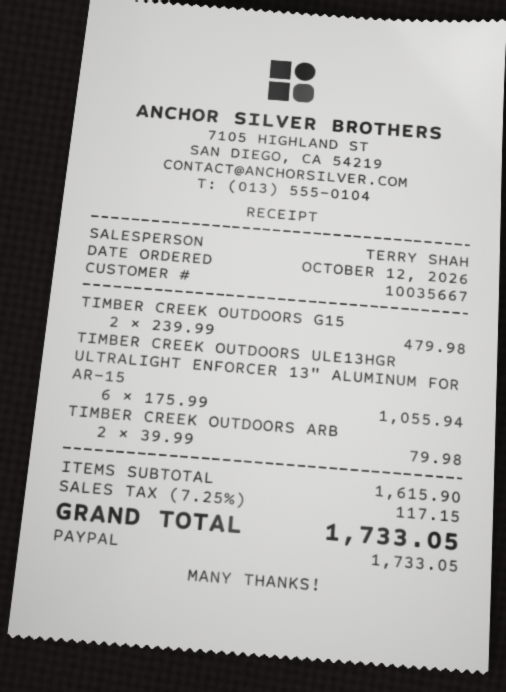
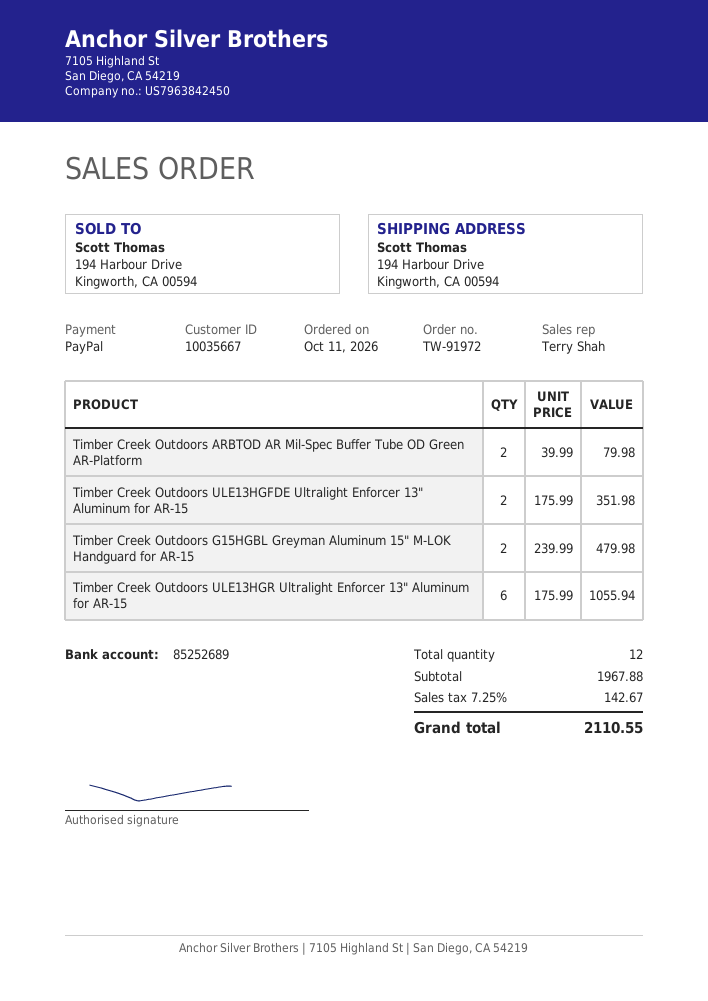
order date: 2026-10-12 -> 2026-10-11
Timber Creek Outdoors ULE13HGFDE Ultralight Enforcer 13" Aluminum for AR-15: none -> 2 x 175.99 = 351.98
subtotal: 1615.90 -> 1967.88
tax: 7.25% = 117.15 -> 7.25% = 142.67
total: 1733.05 -> 2110.55

